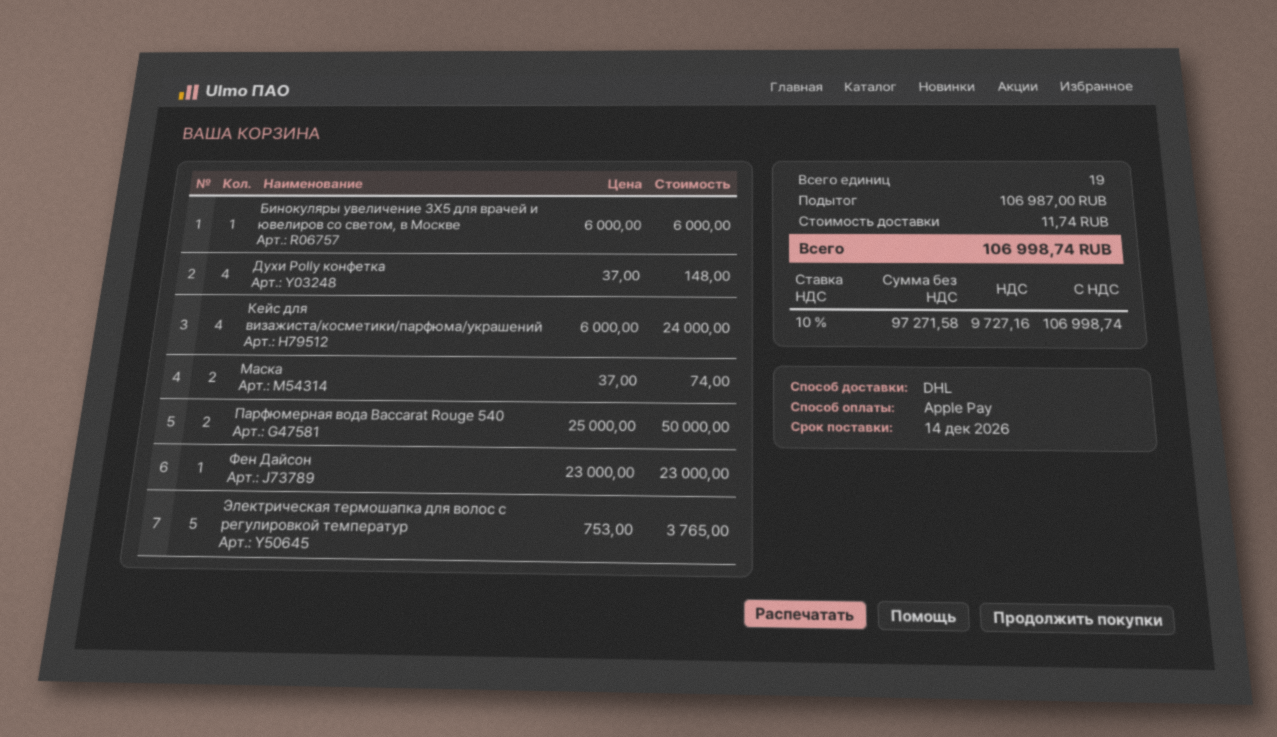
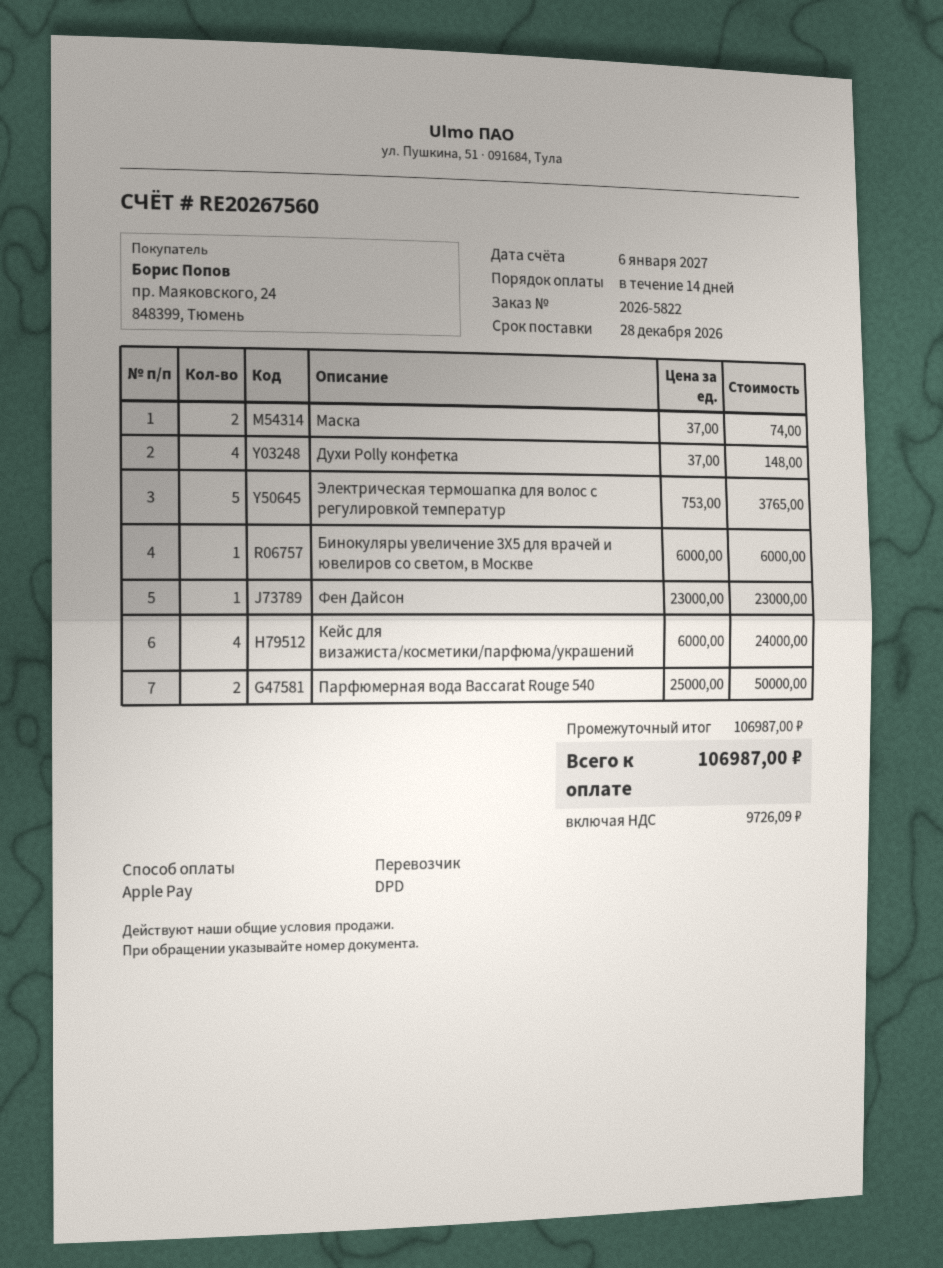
delivery date: 2026-12-14 -> 2026-12-28
shipping method: DHL -> DPD
shipping: 11.74 -> none
tax: 9727.16 -> 9726.09
total: 106998.74 -> 106987.00

